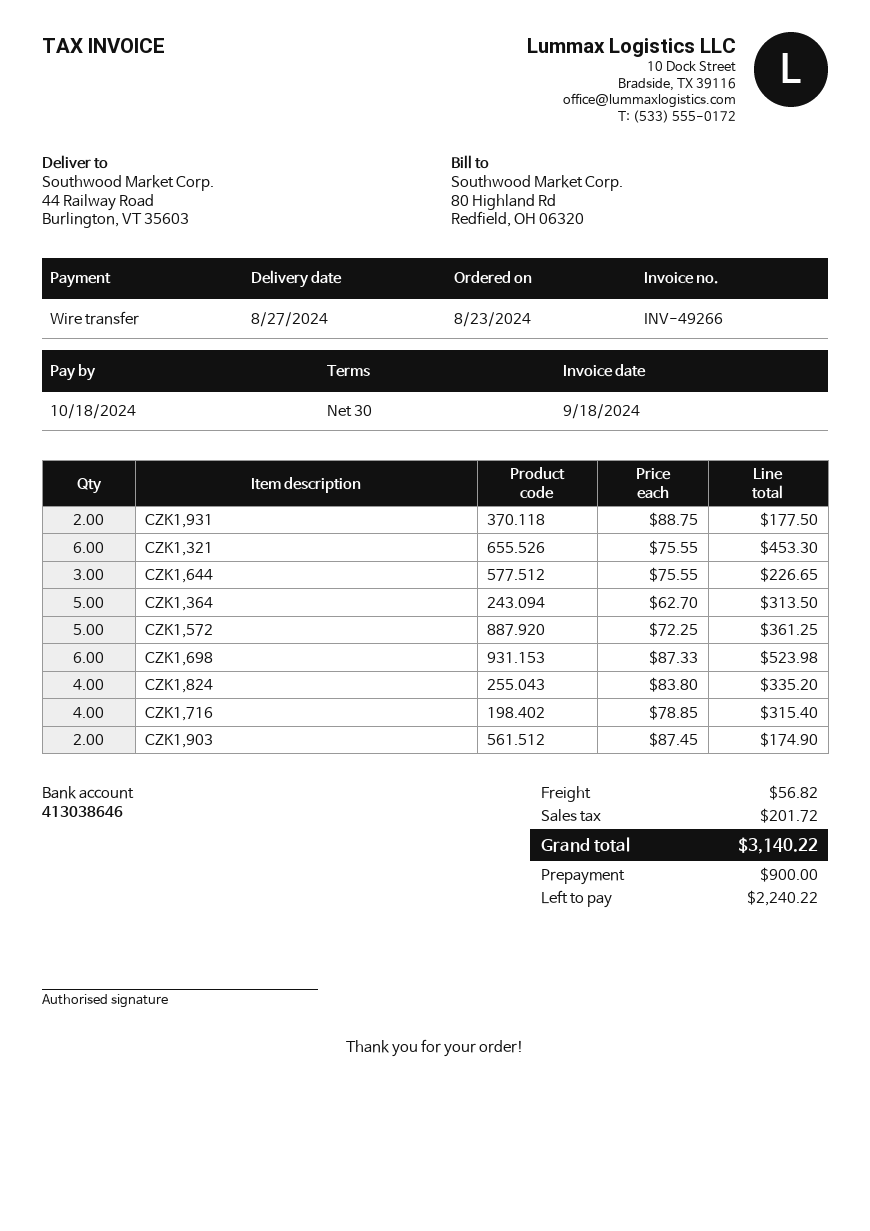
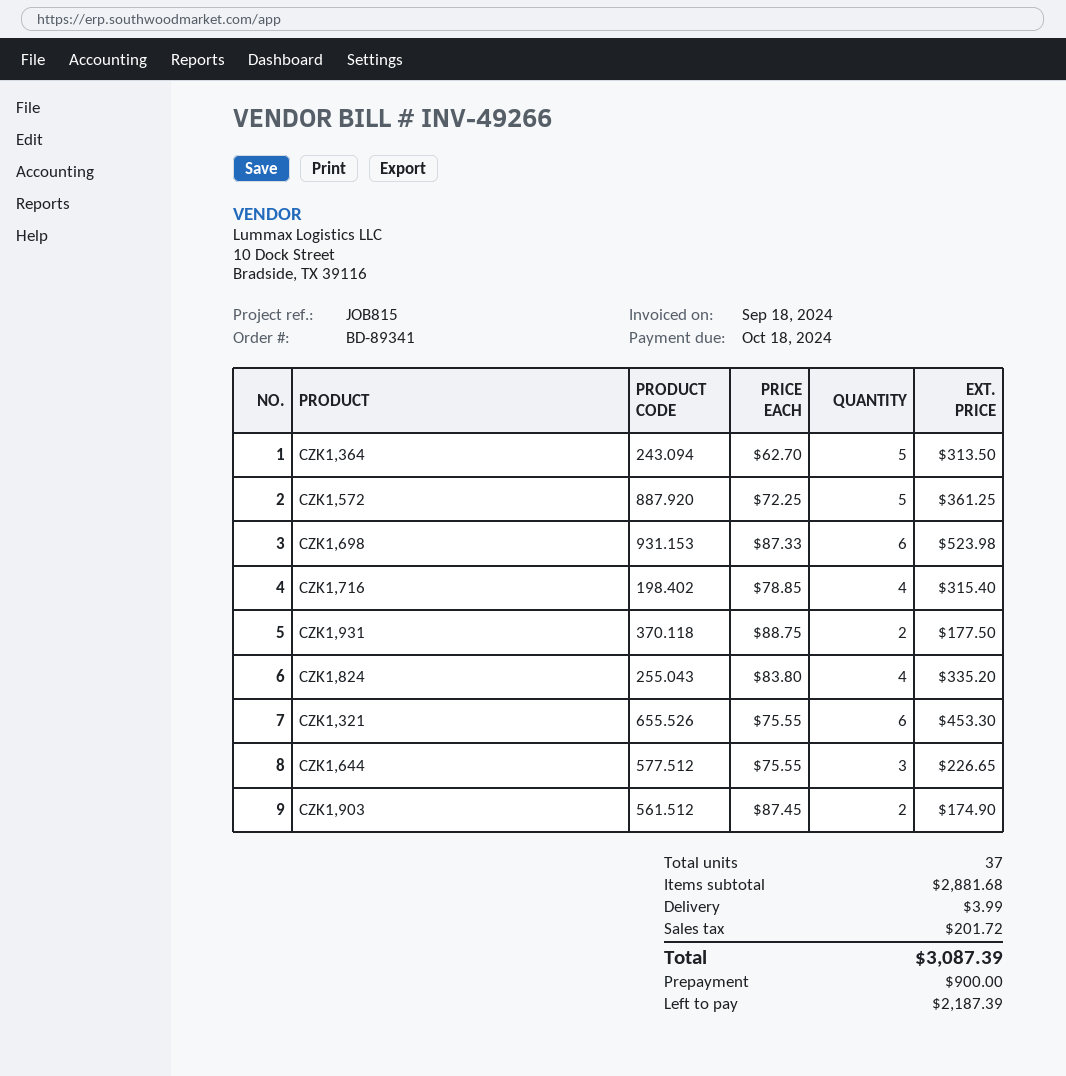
shipping: 56.82 -> 3.99
total: 3140.22 -> 3087.39
balance: 2240.22 -> 2187.39

